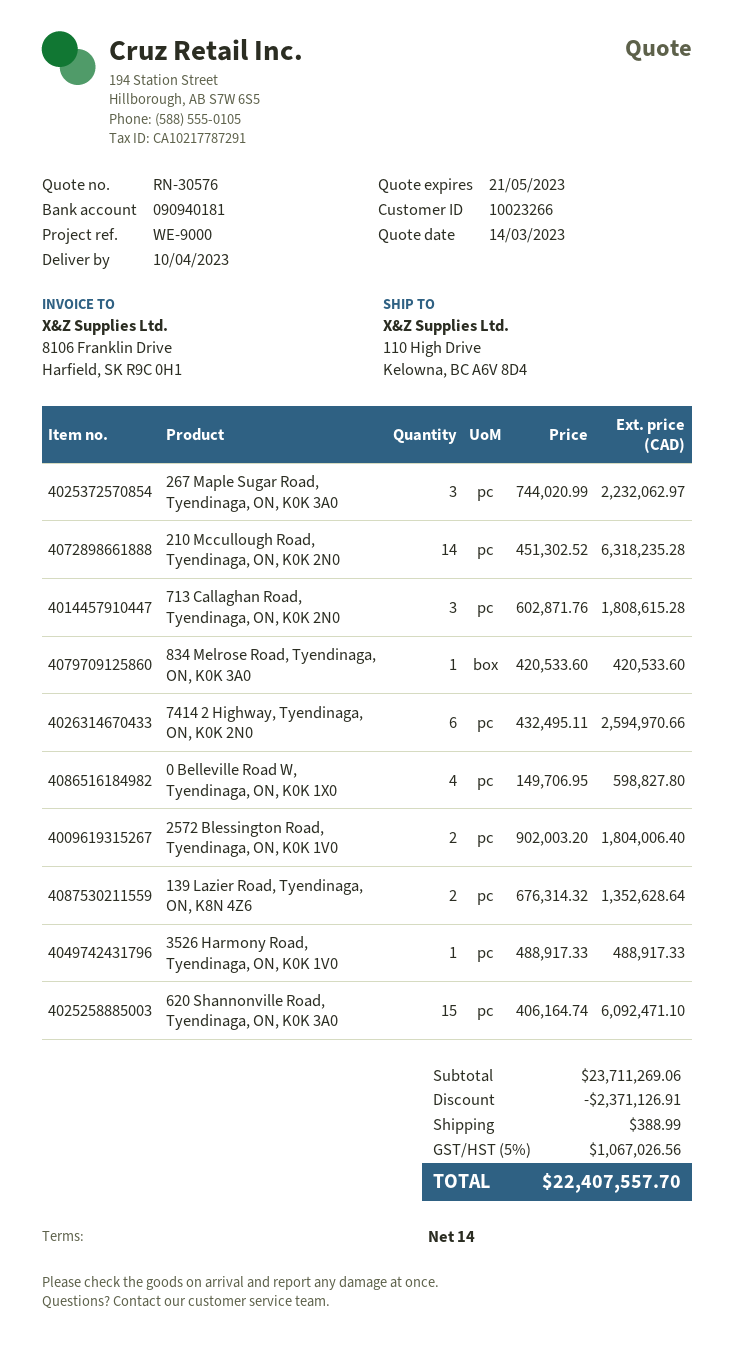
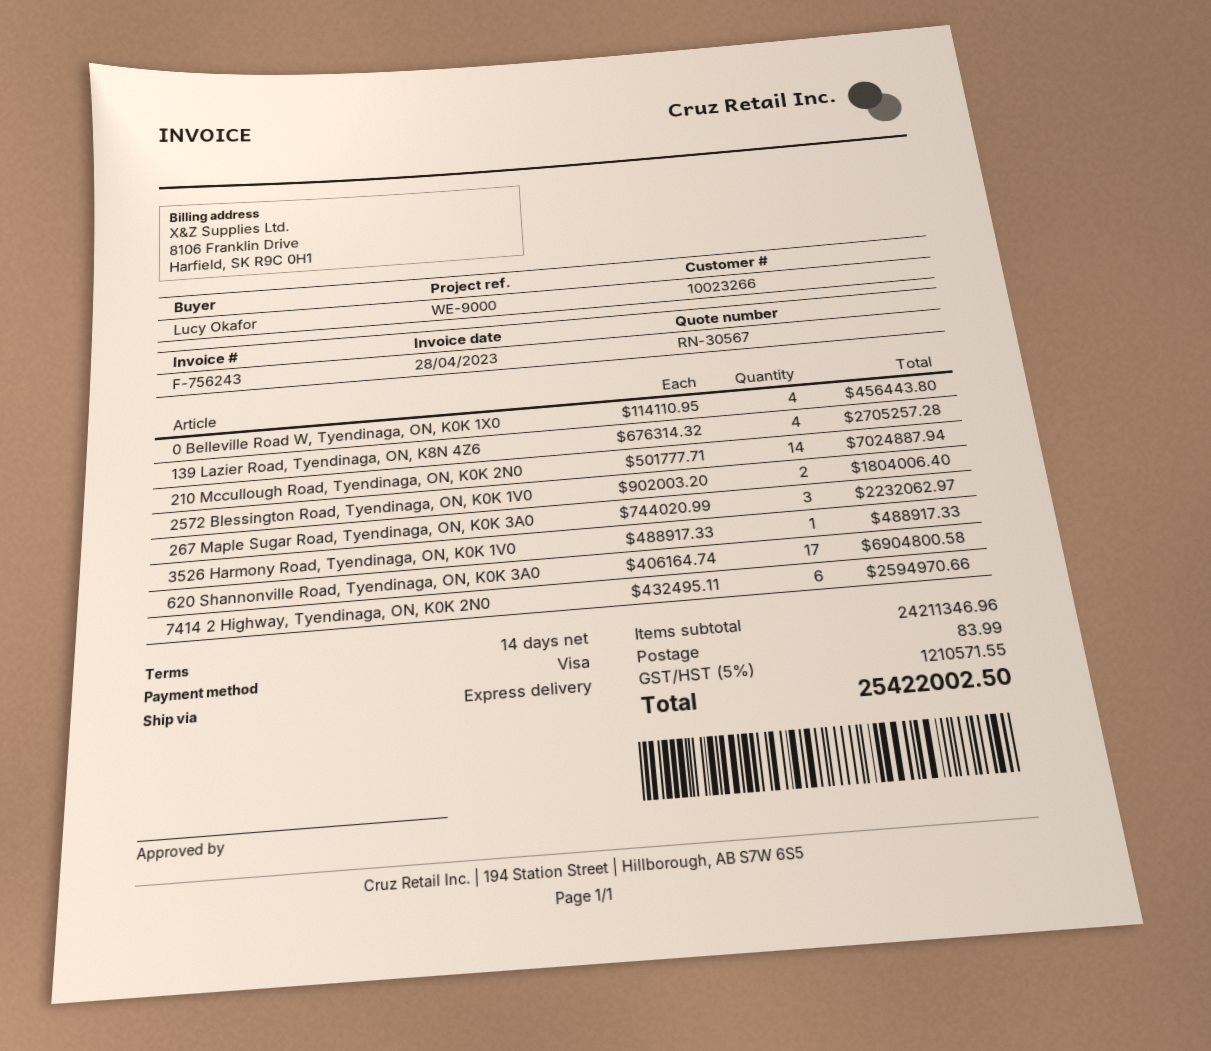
quote number: RN-30576 -> RN-30567
210 Mccullough Road, Tyendinaga, ON, K0K 2N0: 14 x 451302.52 = 6318235.28 -> 14 x 501777.71 = 7024887.94
713 Callaghan Road, Tyendinaga, ON, K0K 2N0: 3 x 602871.76 = 1808615.28 -> none
834 Melrose Road, Tyendinaga, ON, K0K 3A0: 1 x 420533.60 = 420533.60 -> none
0 Belleville Road W, Tyendinaga, ON, K0K 1X0: 4 x 149706.95 = 598827.80 -> 4 x 114110.95 = 456443.80
139 Lazier Road, Tyendinaga, ON, K8N 4Z6: 2 x 676314.32 = 1352628.64 -> 4 x 676314.32 = 2705257.28
620 Shannonville Road, Tyendinaga, ON, K0K 3A0: 15 x 406164.74 = 6092471.10 -> 17 x 406164.74 = 6904800.58
subtotal: 23711269.06 -> 24211346.96
discount: 2371126.91 -> none
shipping: 388.99 -> 83.99
tax: 5% = 1067026.56 -> 5% = 1210571.55
total: 22407557.70 -> 25422002.50

